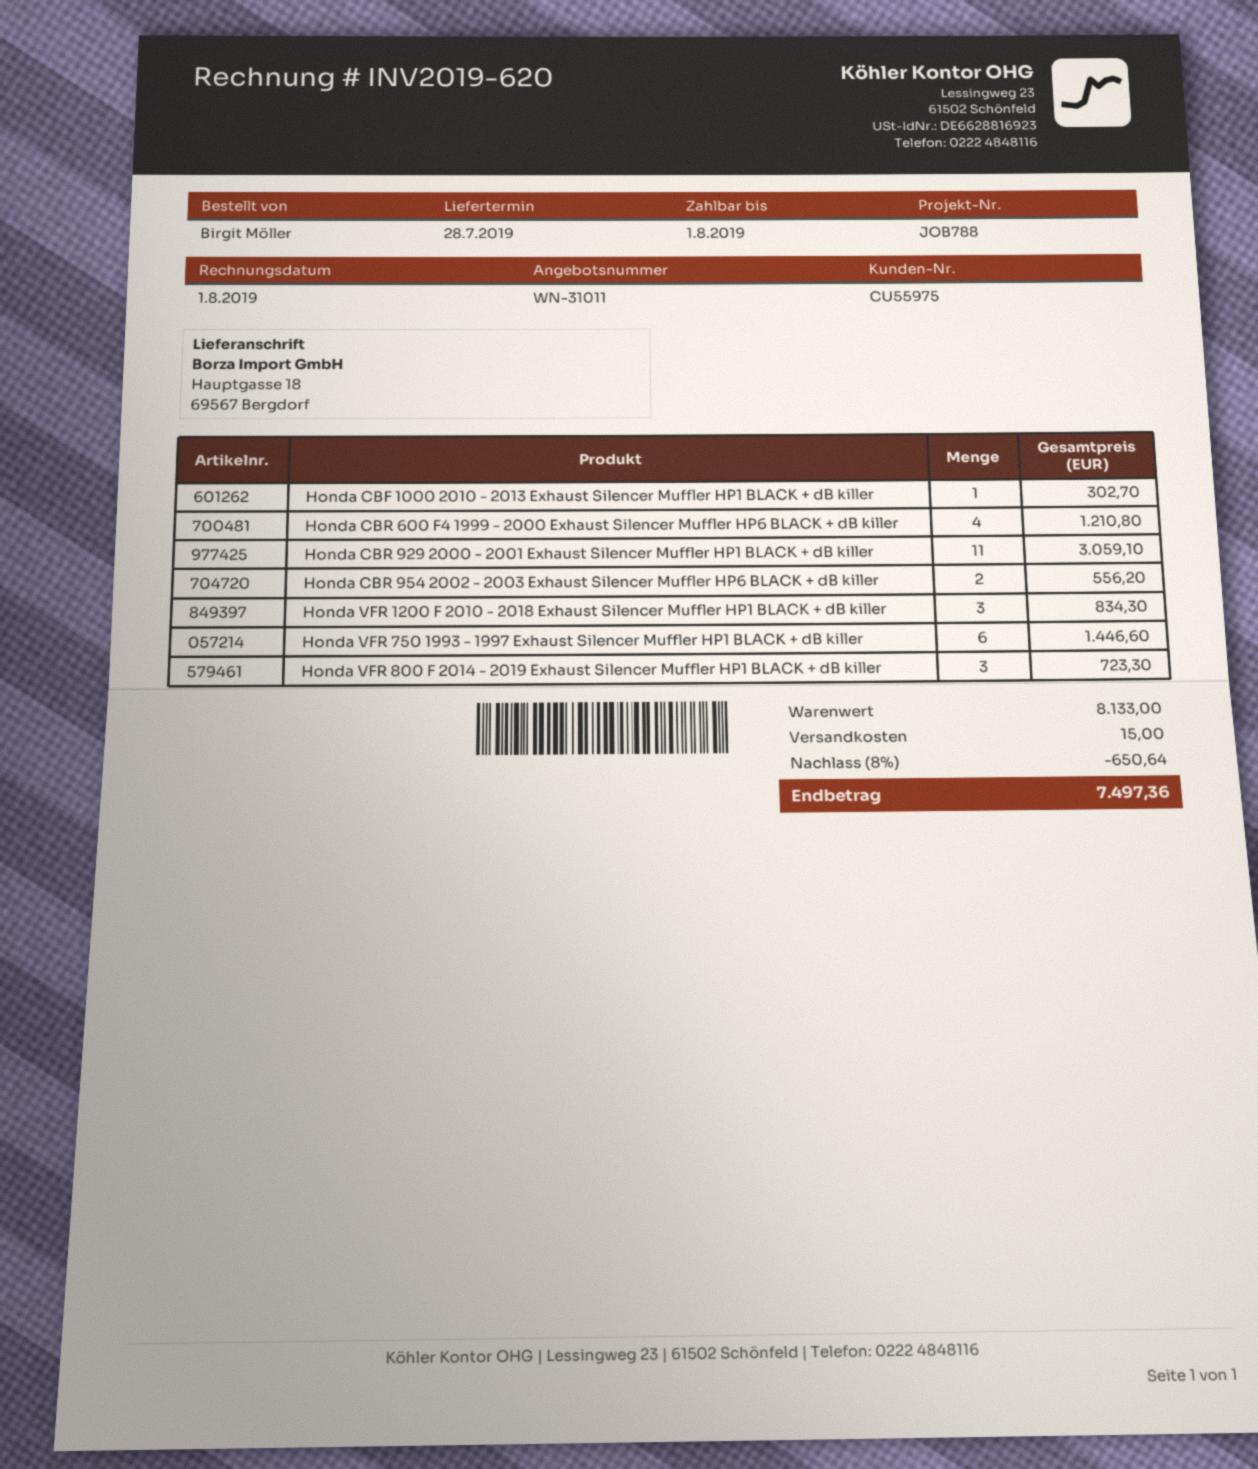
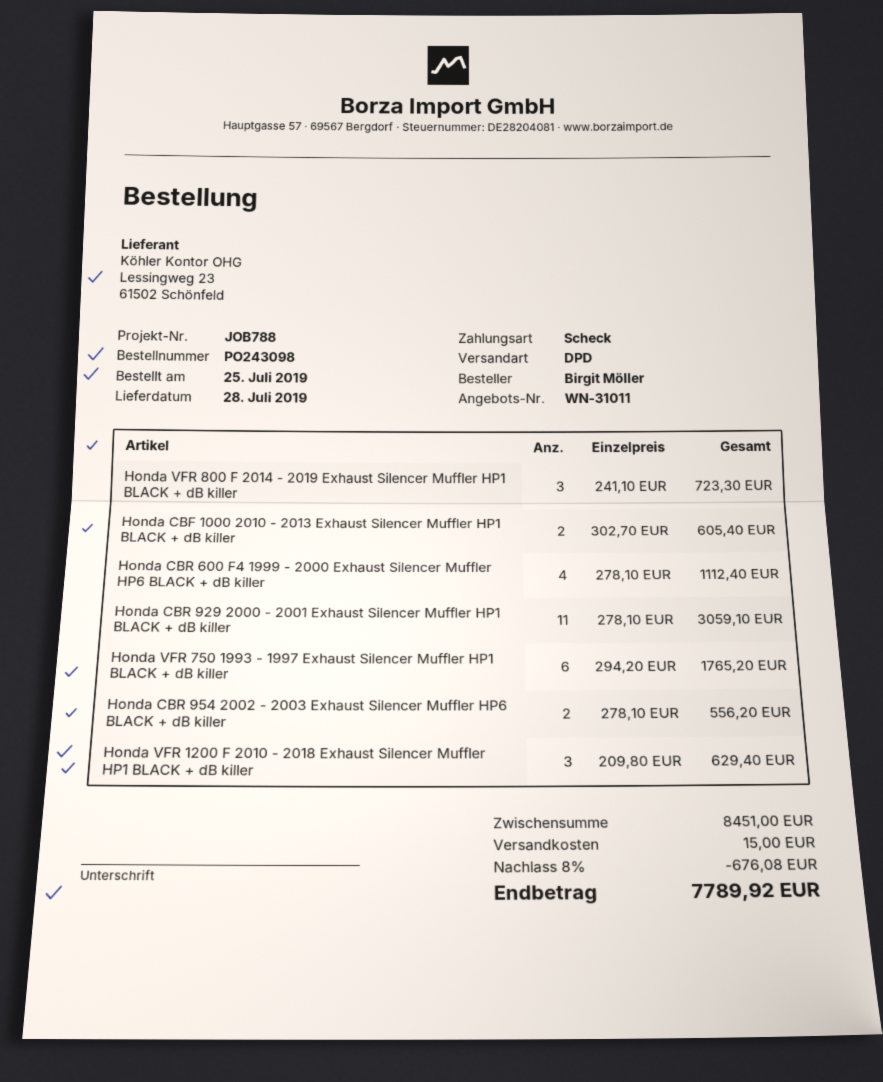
Honda CBF 1000 2010 - 2013 Exhaust Silencer Muffler HP1 BLACK + dB killer: 1 for 302.70 -> 2 for 605.40
Honda CBR 600 F4 1999 - 2000 Exhaust Silencer Muffler HP6 BLACK + dB killer: 4 for 1210.80 -> 4 for 1112.40
Honda VFR 1200 F 2010 - 2018 Exhaust Silencer Muffler HP1 BLACK + dB killer: 3 for 834.30 -> 3 for 629.40
Honda VFR 750 1993 - 1997 Exhaust Silencer Muffler HP1 BLACK + dB killer: 6 for 1446.60 -> 6 for 1765.20
subtotal: 8133.00 -> 8451.00
discount: 8% = 650.64 -> 8% = 676.08
total: 7497.36 -> 7789.92

